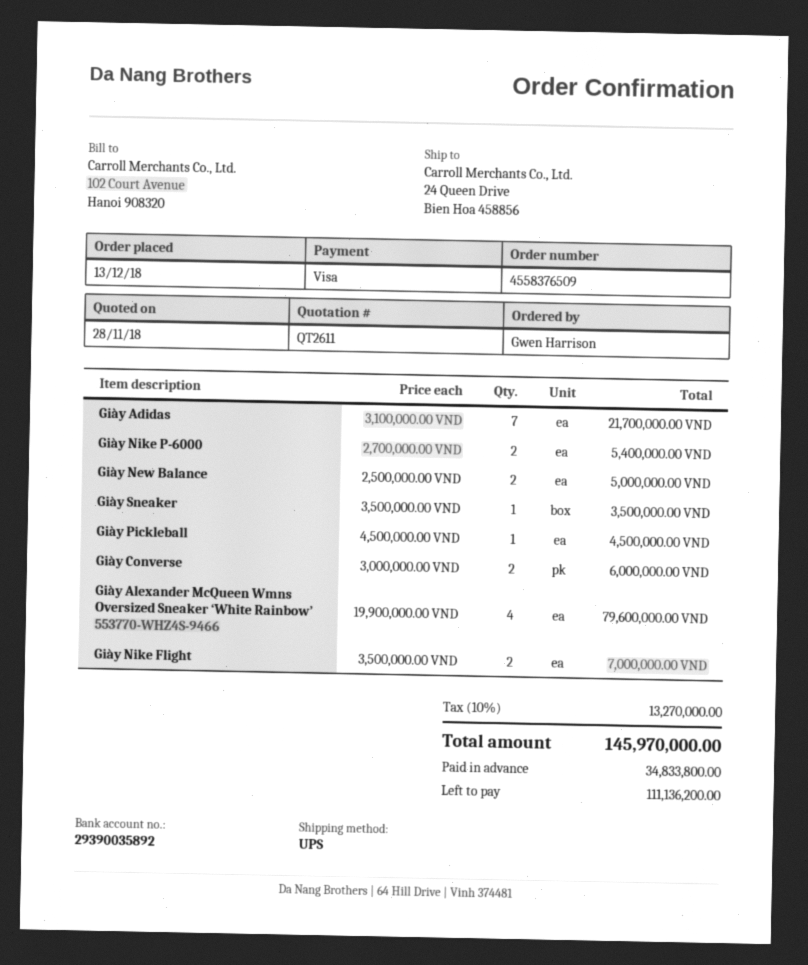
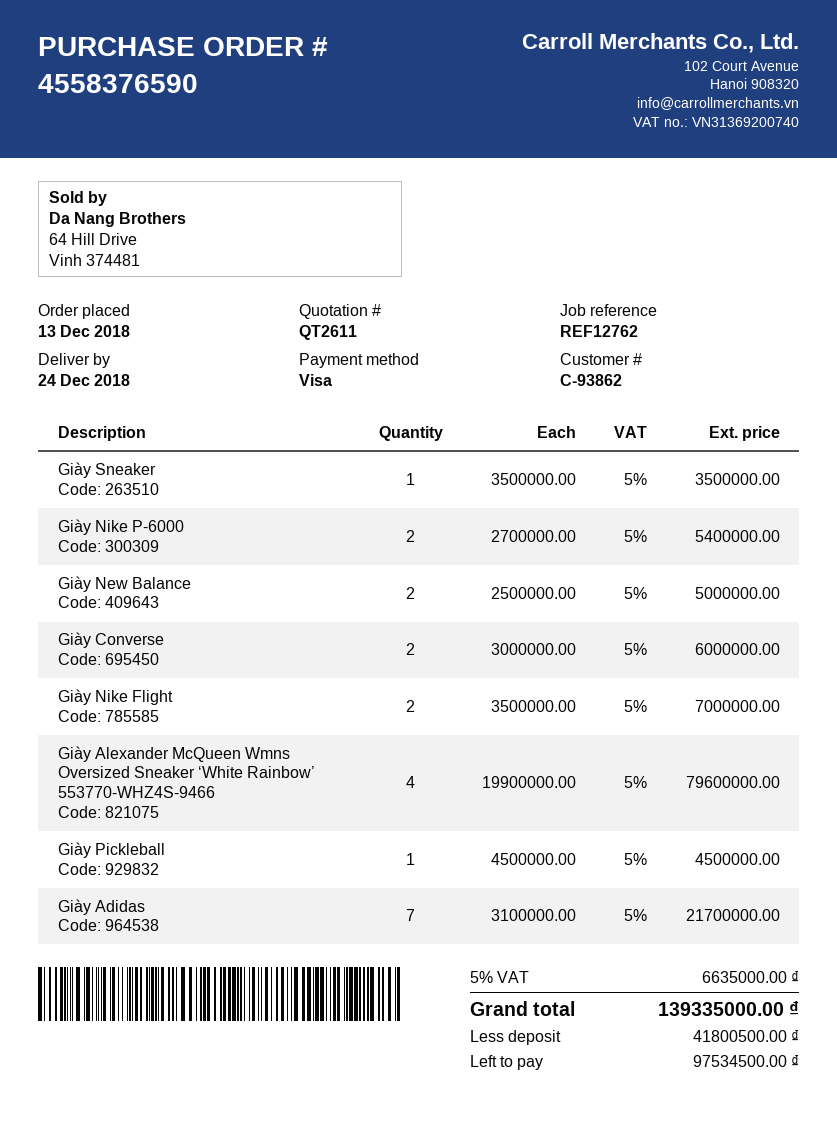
order number: 4558376509 -> 4558376590
tax: 10% = 13270000.00 -> 5% = 6635000.00
total: 145970000.00 -> 139335000.00
deposit: 34833800.00 -> 41800500.00
balance: 111136200.00 -> 97534500.00

